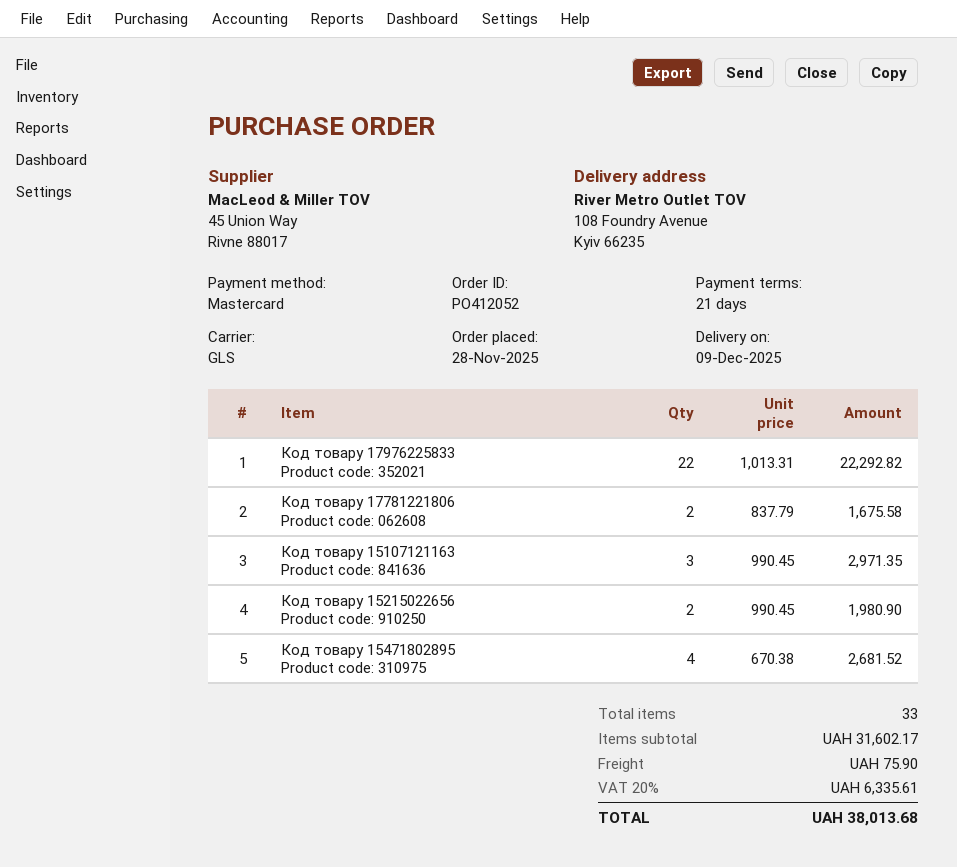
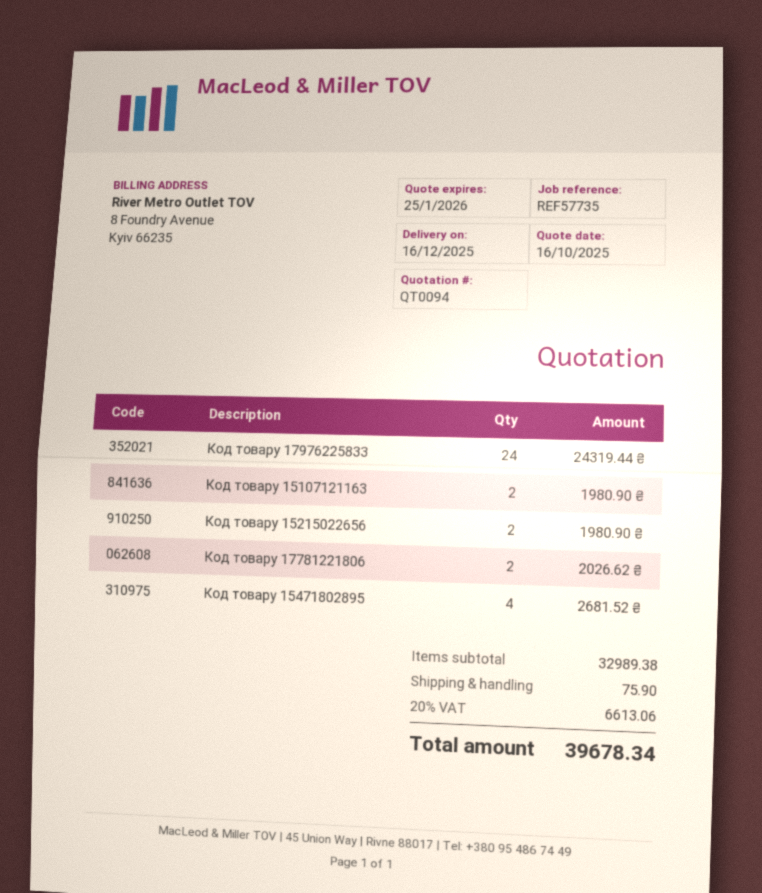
delivery date: 2025-12-09 -> 2025-12-16
Код товару 17976225833: 22 for 22292.82 -> 24 for 24319.44
Код товару 17781221806: 2 for 1675.58 -> 2 for 2026.62
Код товару 15107121163: 3 for 2971.35 -> 2 for 1980.90
subtotal: 31602.17 -> 32989.38
tax: 20% = 6335.61 -> 20% = 6613.06
total: 38013.68 -> 39678.34

